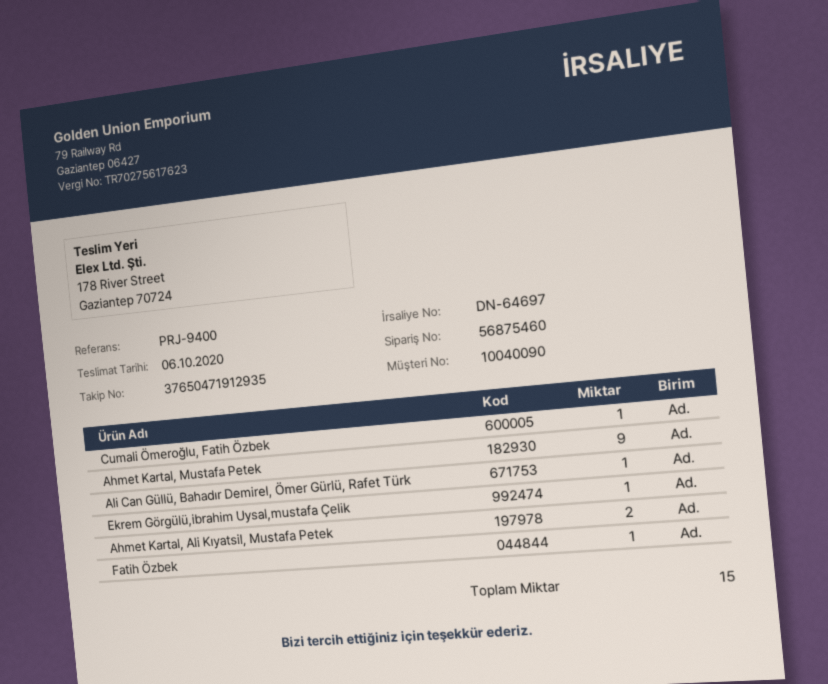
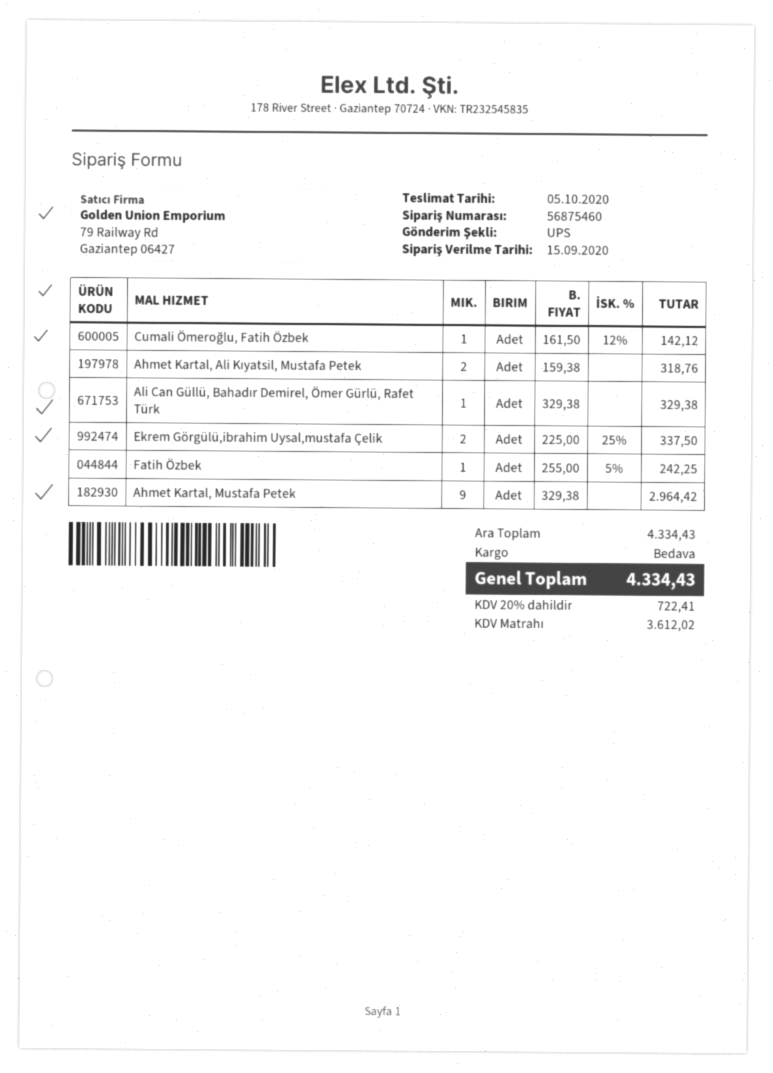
delivery date: 2020-10-06 -> 2020-10-05
Ekrem Görgülü,ibrahim Uysal,mustafa Çelik: 1 -> 2

